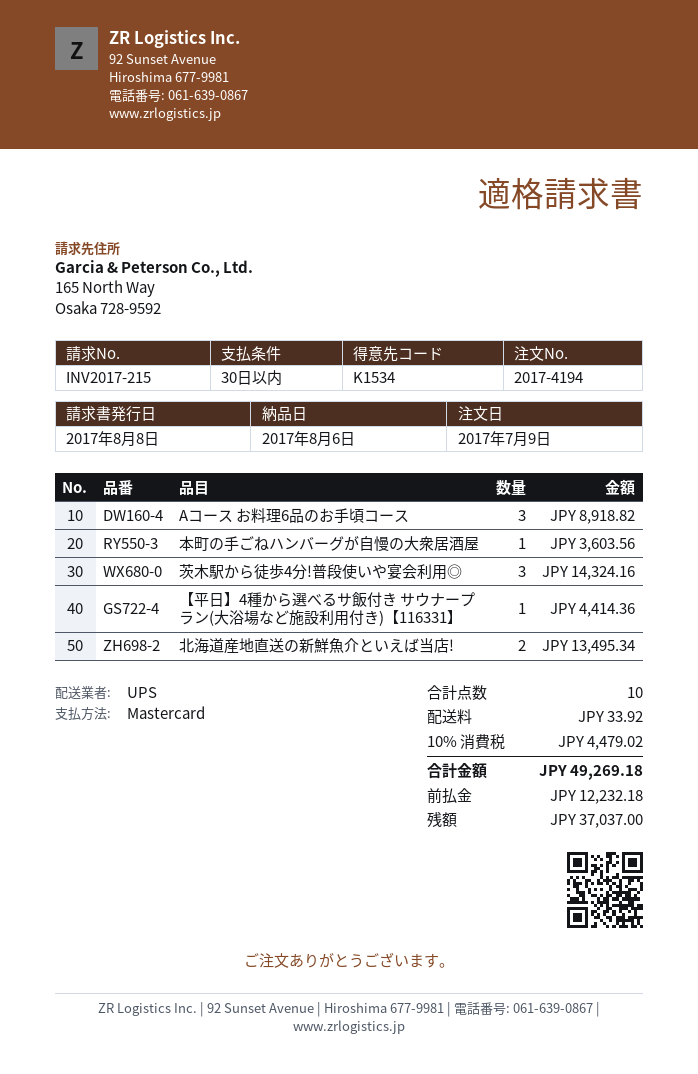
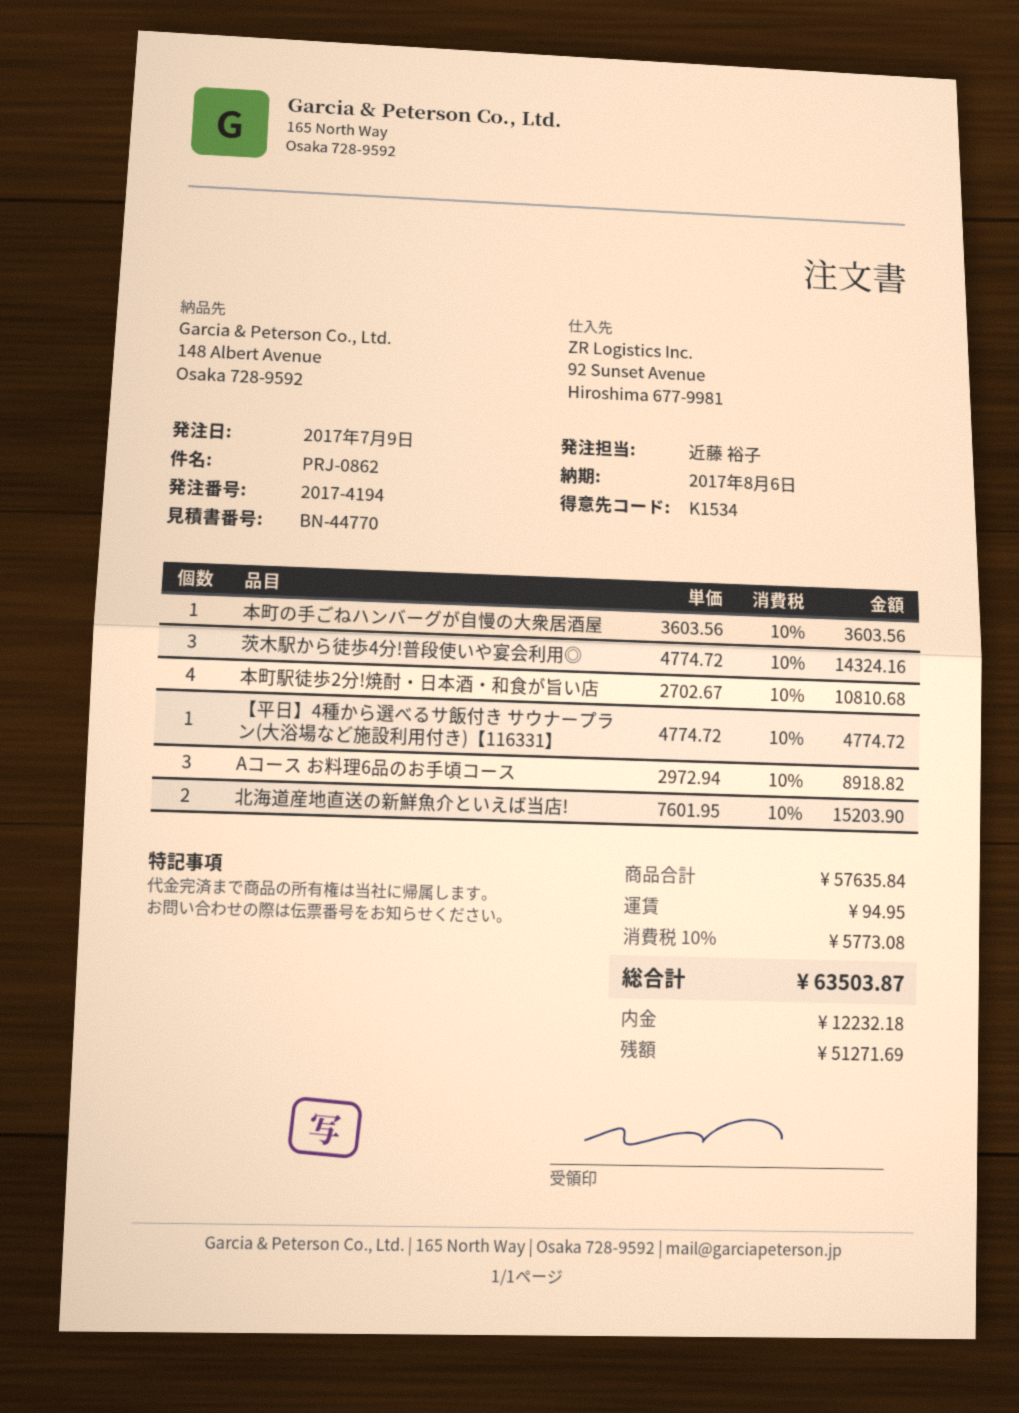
【平日】4種から選べるサ飯付き サウナープラン(大浴場など施設利用付き)【116331】: 1 for 4414.36 -> 1 for 4774.72
北海道産地直送の新鮮魚介といえば当店!: 2 for 13495.34 -> 2 for 15203.90
本町駅徒歩2分!焼酎・日本酒・和食が旨い店: none -> 4 for 10810.68
shipping: 33.92 -> 94.95
tax: 10% = 4479.02 -> 10% = 5773.08
total: 49269.18 -> 63503.87
balance: 37037.00 -> 51271.69

